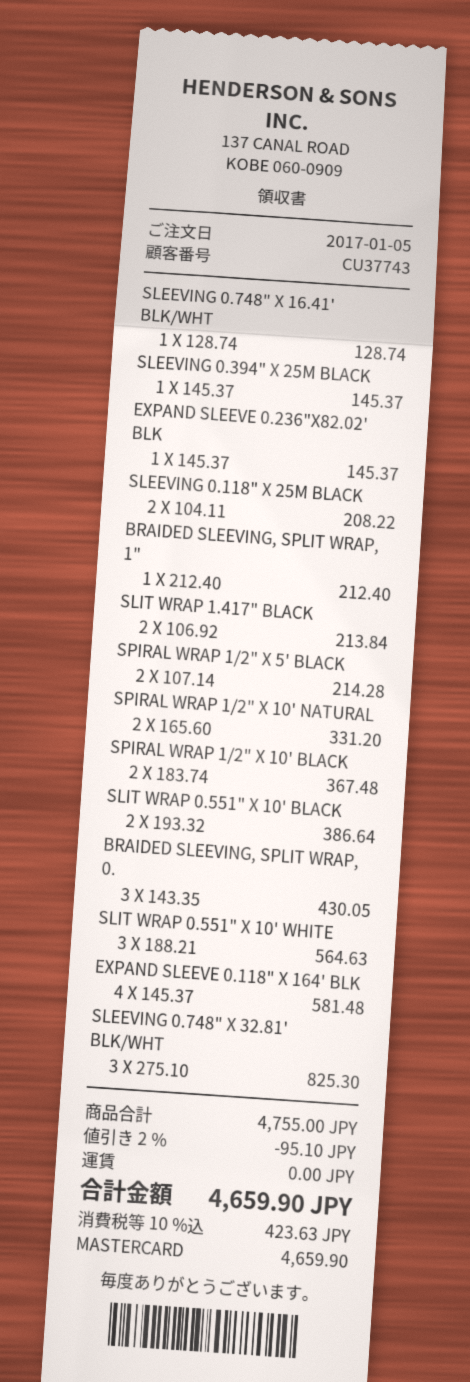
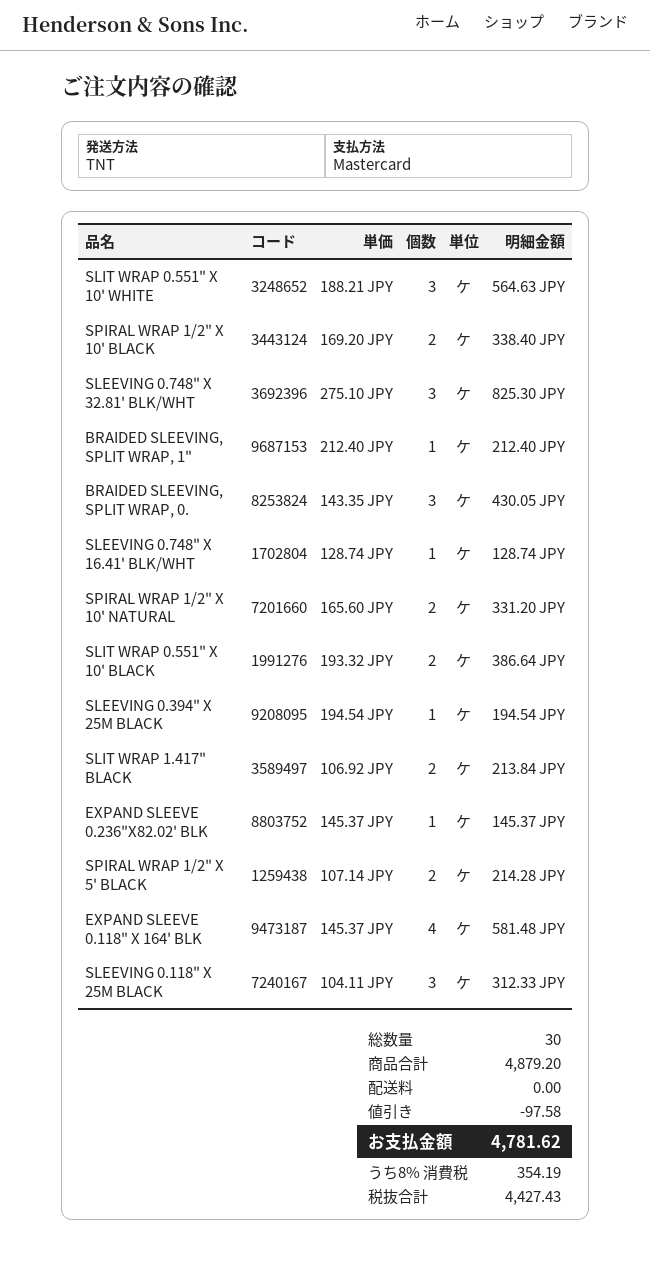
SLEEVING 0.394" X 25M BLACK: 1 x 145.37 = 145.37 -> 1 x 194.54 = 194.54
SLEEVING 0.118" X 25M BLACK: 2 x 104.11 = 208.22 -> 3 x 104.11 = 312.33
SPIRAL WRAP 1/2" X 10' BLACK: 2 x 183.74 = 367.48 -> 2 x 169.20 = 338.40
subtotal: 4755.00 -> 4879.20
discount: 95.10 -> 97.58
tax: 10% = 423.63 -> 8% = 354.19
total: 4659.90 -> 4781.62

